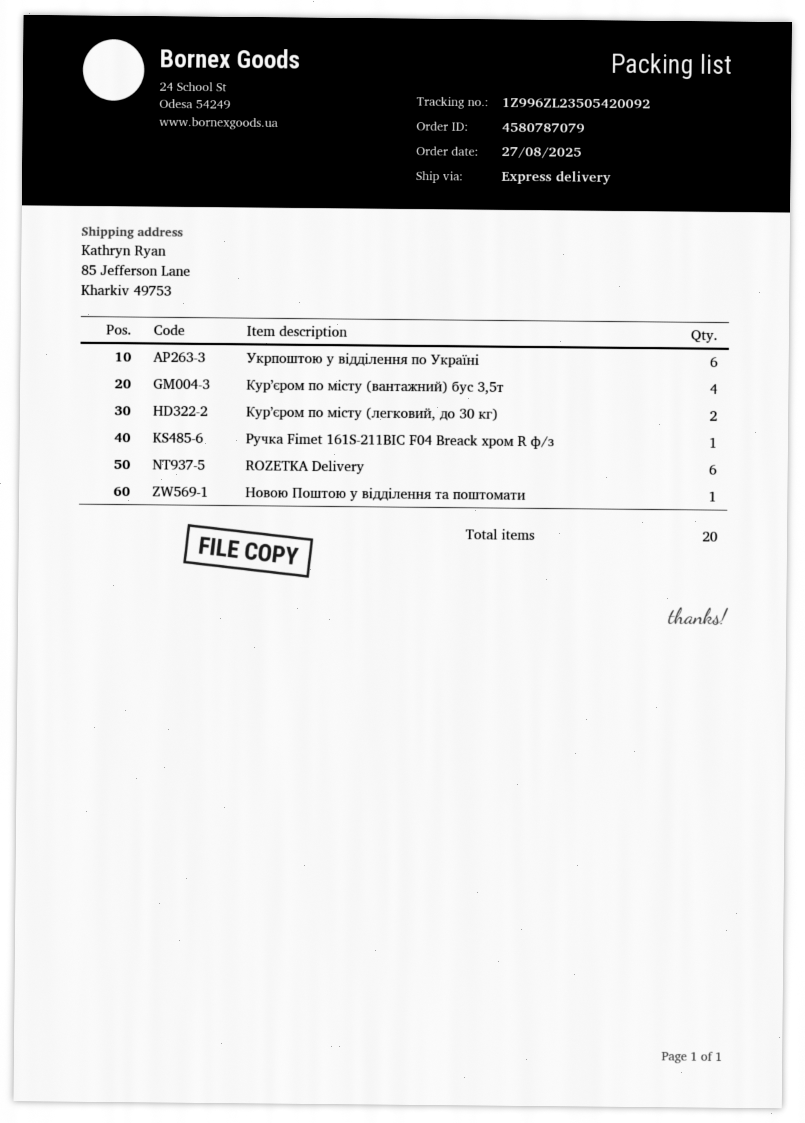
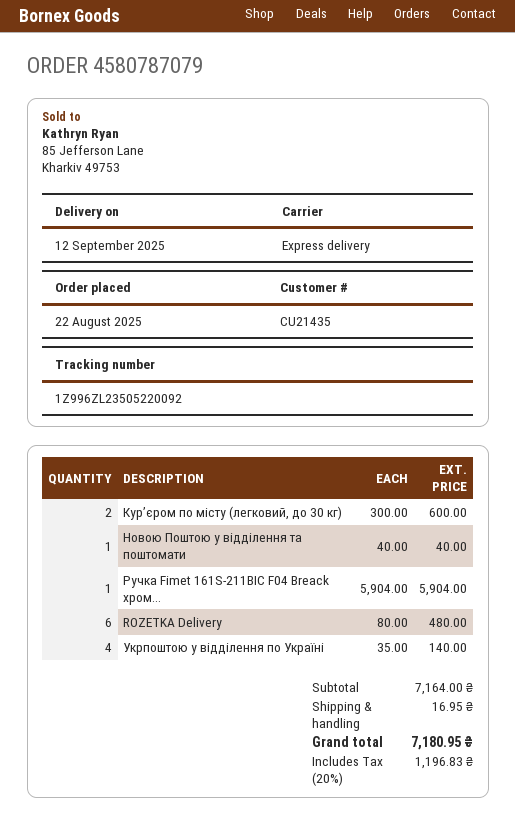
order date: 2025-08-27 -> 2025-08-22
tracking number: 1Z996ZL23505420092 -> 1Z996ZL23505220092
Укрпоштою у відділення по Україні: 6 -> 4
Курʼєром по місту (вантажний) бус 3,5т: 4 -> none

